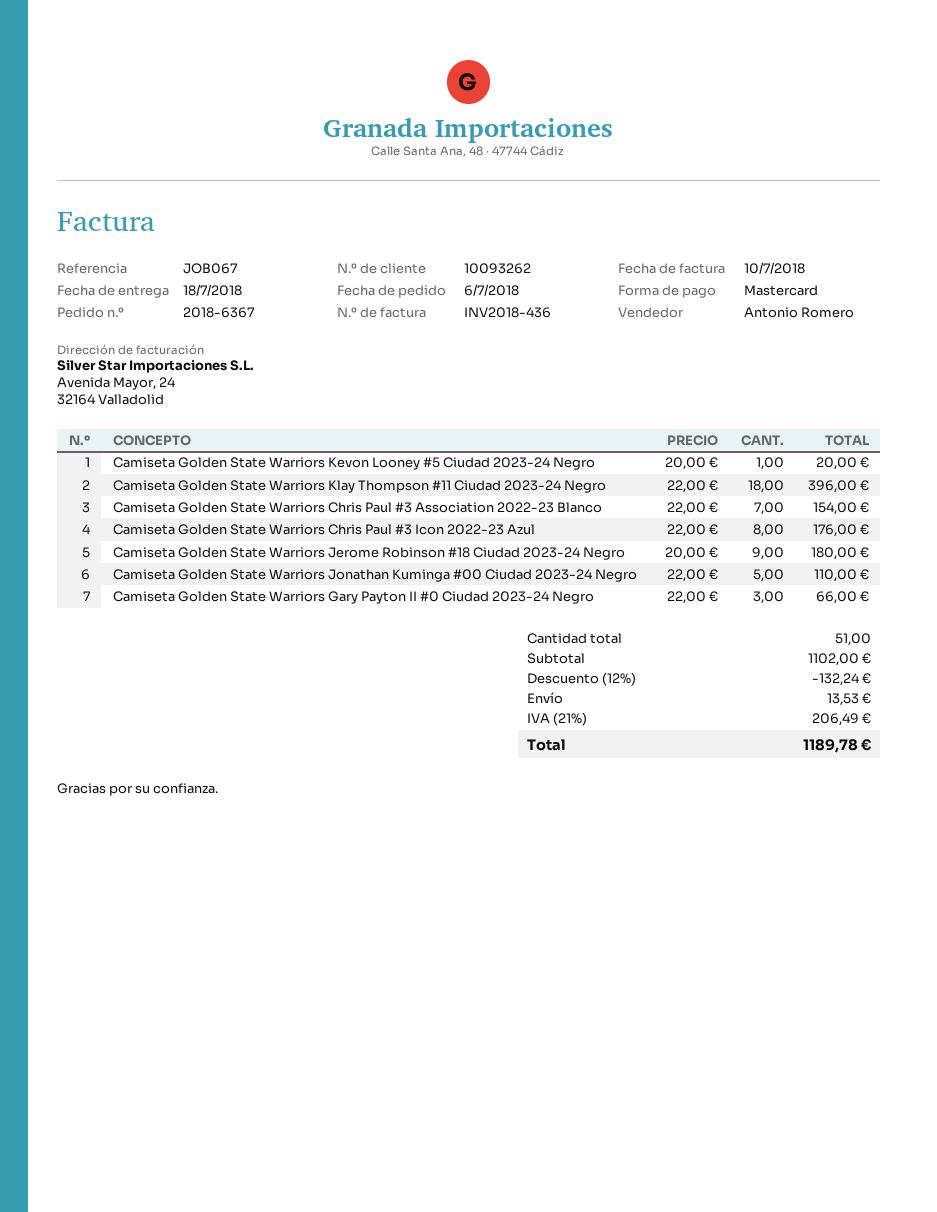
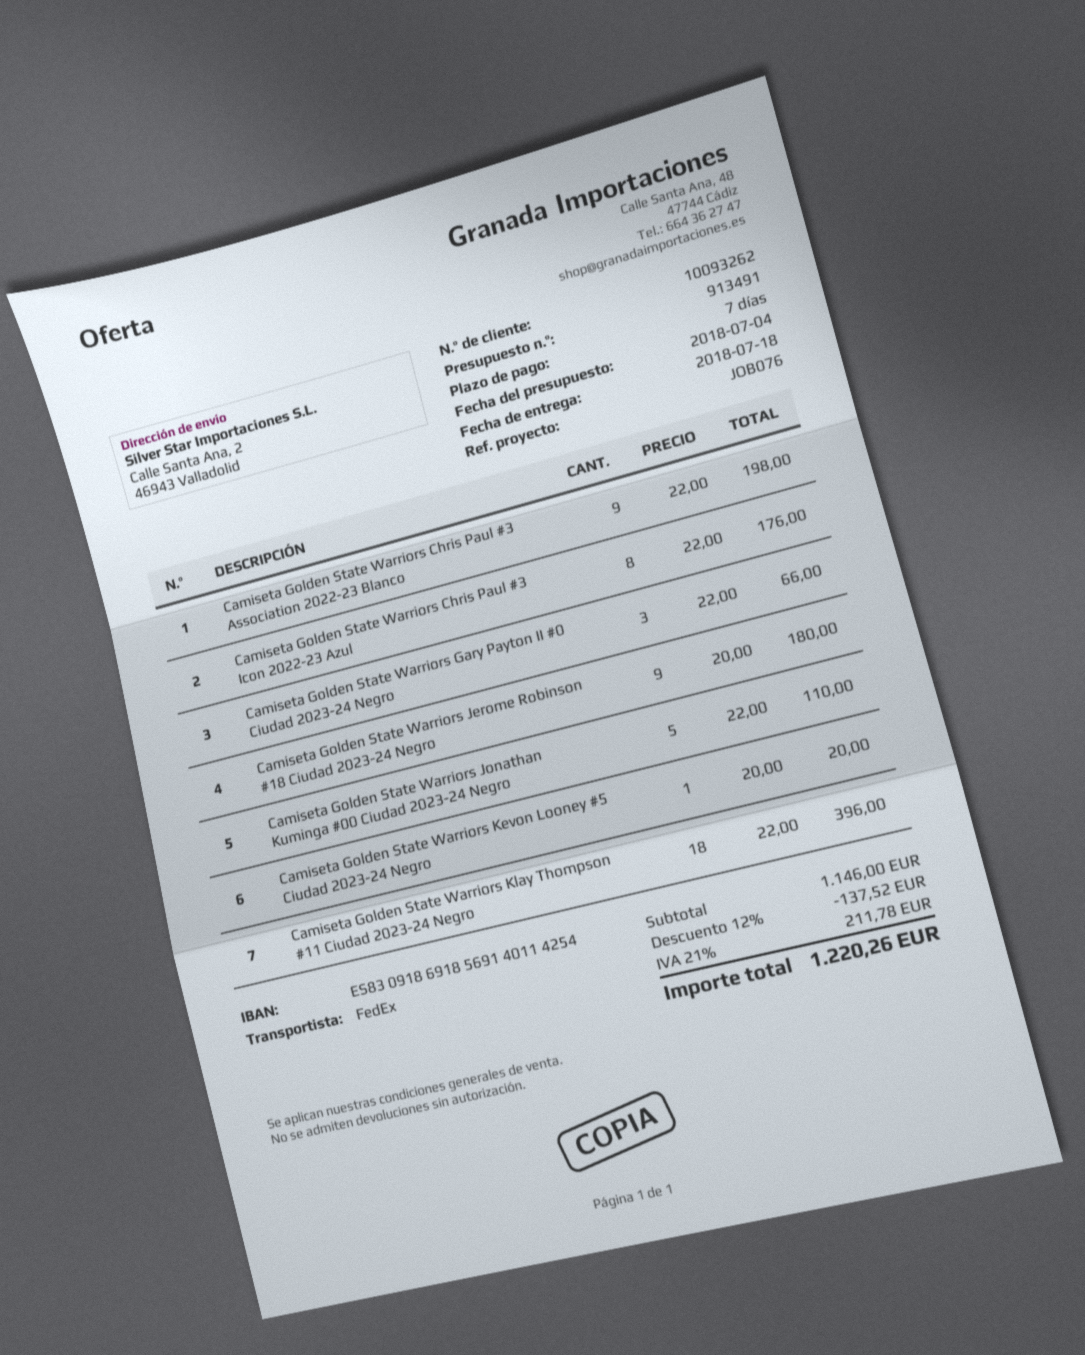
reference: JOB067 -> JOB076
Camiseta Golden State Warriors Chris Paul #3 Association 2022-23 Blanco: 7 x 22.00 = 154.00 -> 9 x 22.00 = 198.00
subtotal: 1102.00 -> 1146.00
discount: 12% = 132.24 -> 12% = 137.52
shipping: 13.53 -> none
tax: 21% = 206.49 -> 21% = 211.78
total: 1189.78 -> 1220.26

